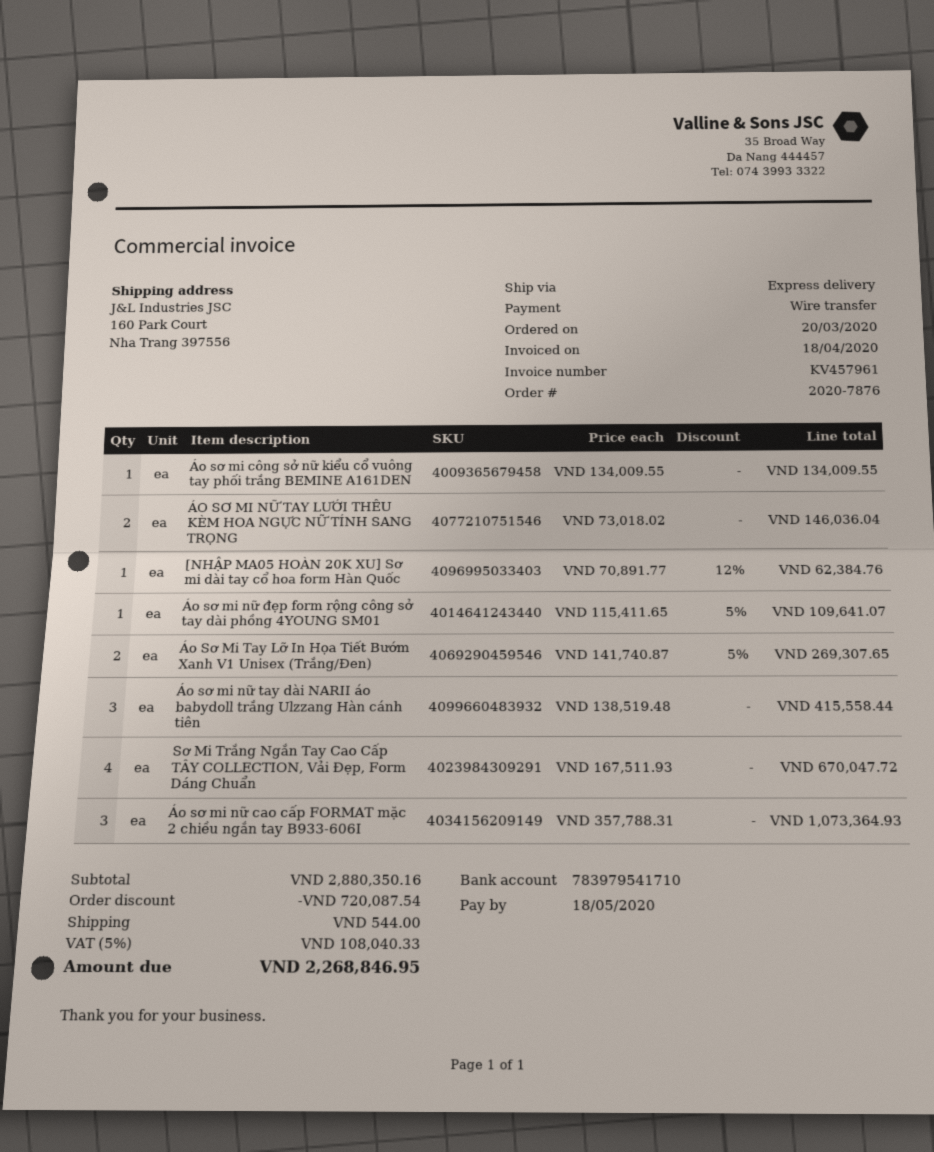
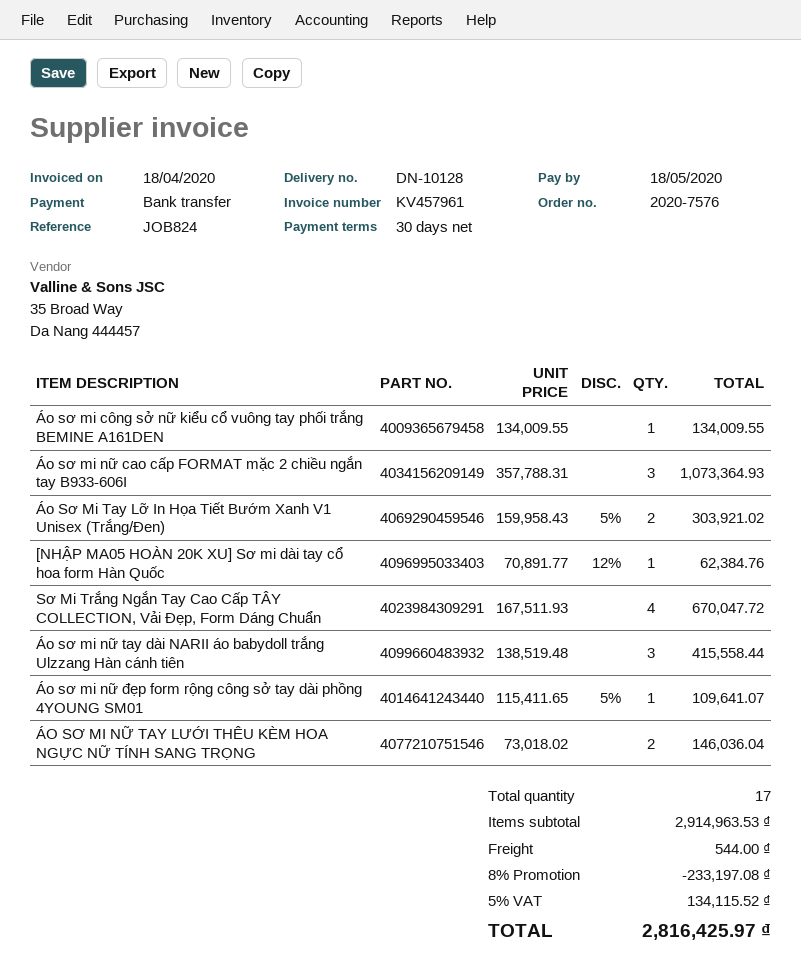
order number: 2020-7876 -> 2020-7576
Áo Sơ Mi Tay Lỡ In Họa Tiết Bướm Xanh V1 Unisex (Trắng/Đen): 2 x 141740.87 - 5% = 269307.65 -> 2 x 159958.43 - 5% = 303921.02
subtotal: 2880350.16 -> 2914963.53
discount: 720087.54 -> 233197.08
tax: 5% = 108040.33 -> 5% = 134115.52
total: 2268846.95 -> 2816425.97

